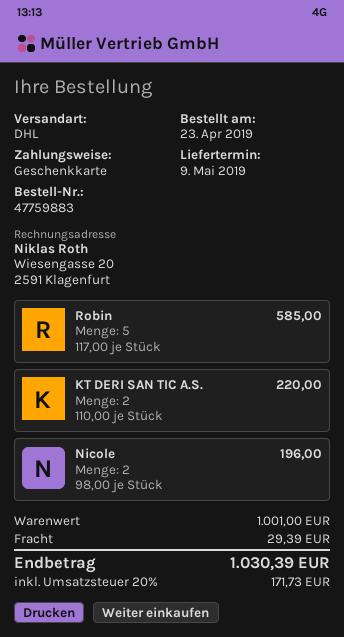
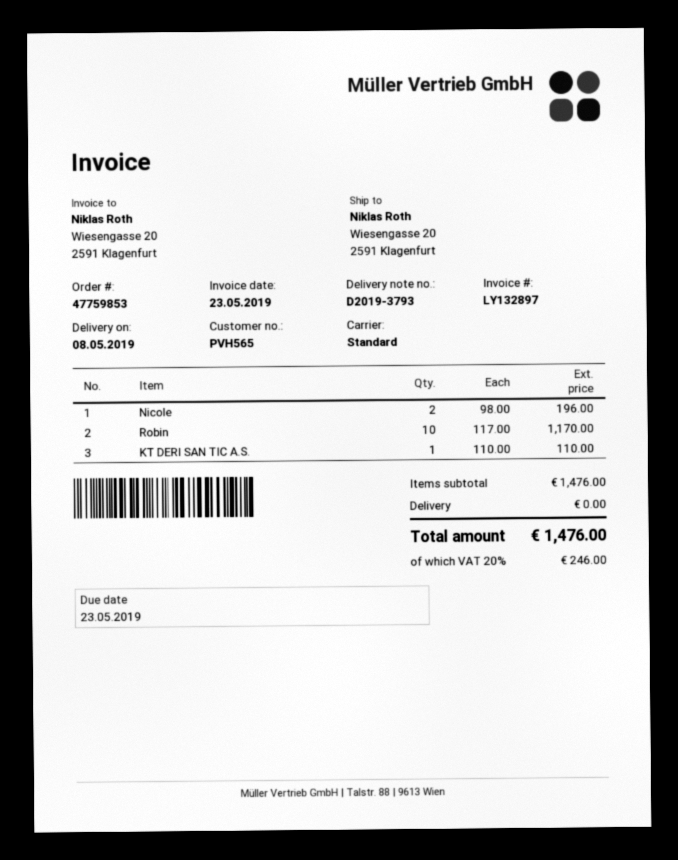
order number: 47759883 -> 47759853
delivery date: 2019-05-09 -> 2019-05-08
shipping method: DHL -> standard
Robin: 5 x 117.00 = 585.00 -> 10 x 117.00 = 1170.00
KT DERI SAN TIC A.S.: 2 x 110.00 = 220.00 -> 1 x 110.00 = 110.00
subtotal: 1001.00 -> 1476.00
shipping: 29.39 -> 0.00
tax: 20% = 171.73 -> 20% = 246.00
total: 1030.39 -> 1476.00

